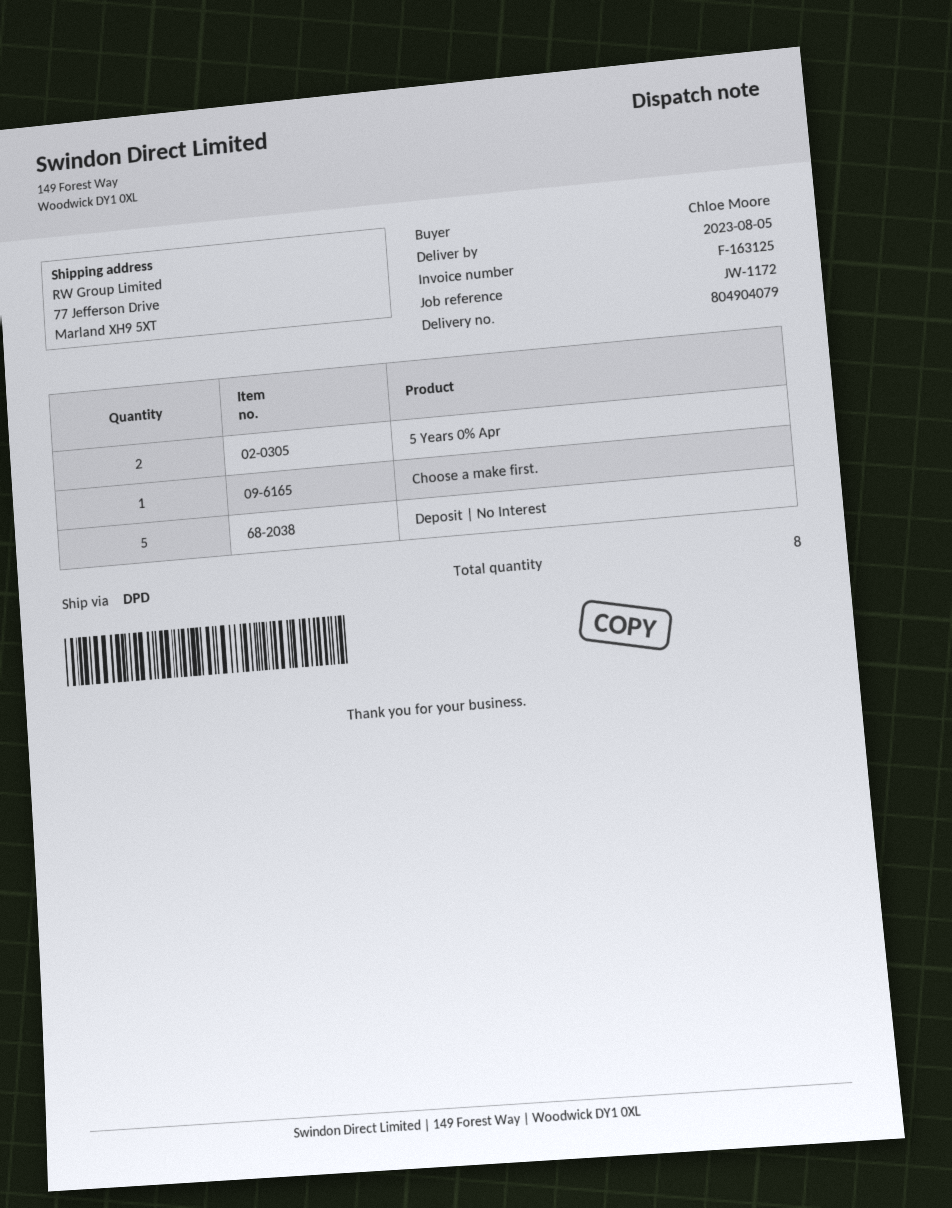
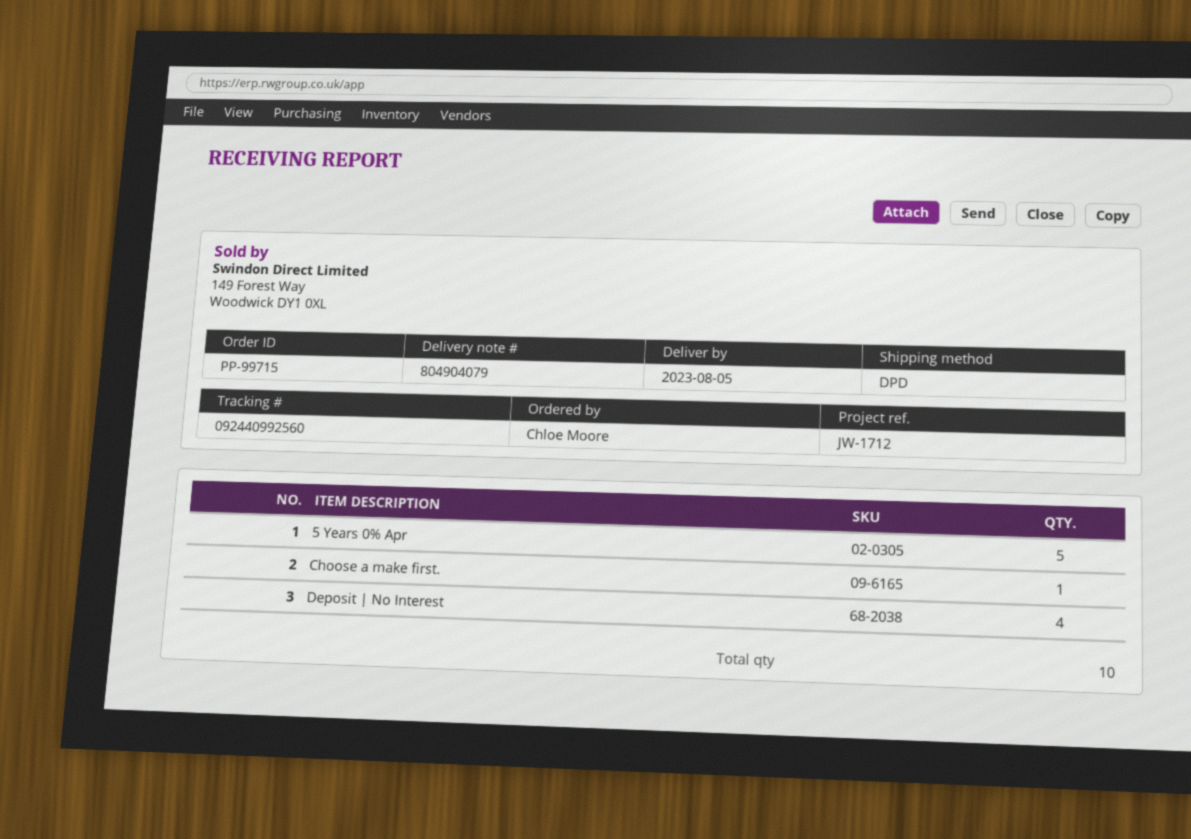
reference: JW-1172 -> JW-1712
5 Years 0% Apr: 2 -> 5
Deposit | No Interest: 5 -> 4
total quantity: 8 -> 10

